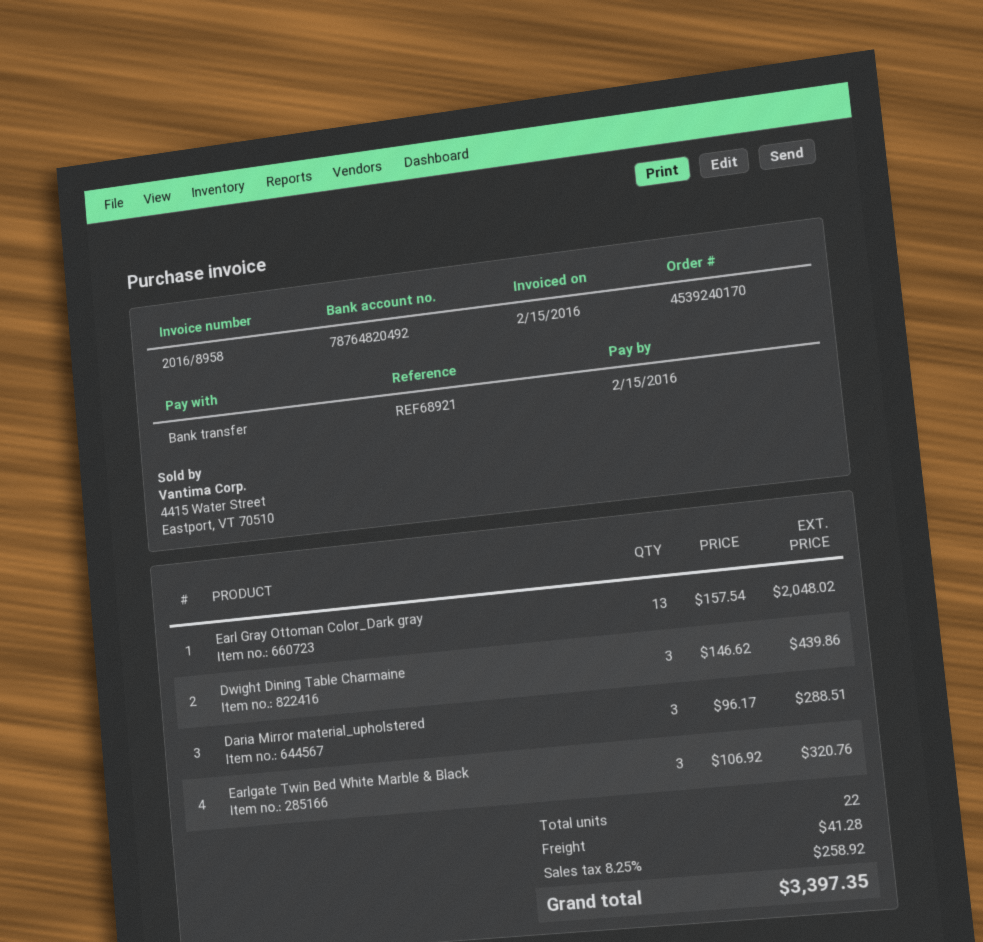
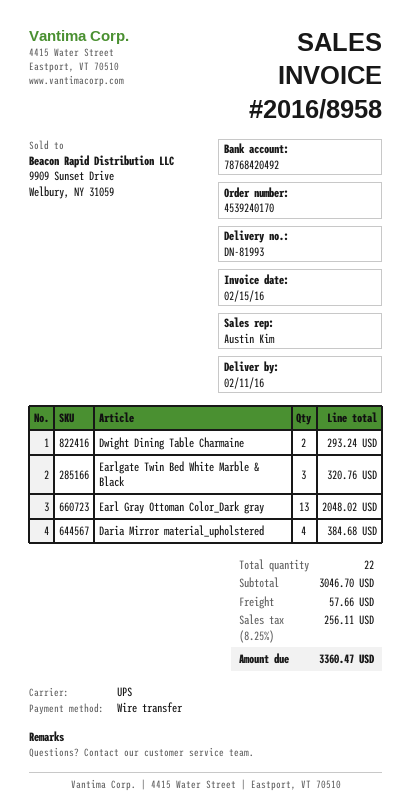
bank account: 78764820492 -> 78768420492
Dwight Dining Table Charmaine: 3 for 439.86 -> 2 for 293.24
Daria Mirror material_upholstered: 3 for 288.51 -> 4 for 384.68
shipping: 41.28 -> 57.66
tax: 8.25% = 258.92 -> 8.25% = 256.11
total: 3397.35 -> 3360.47

